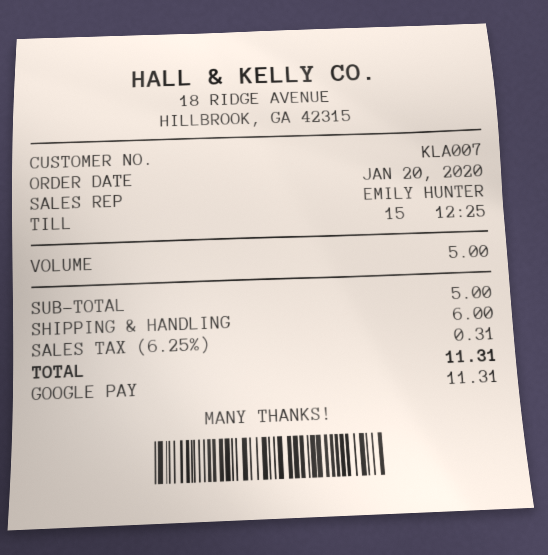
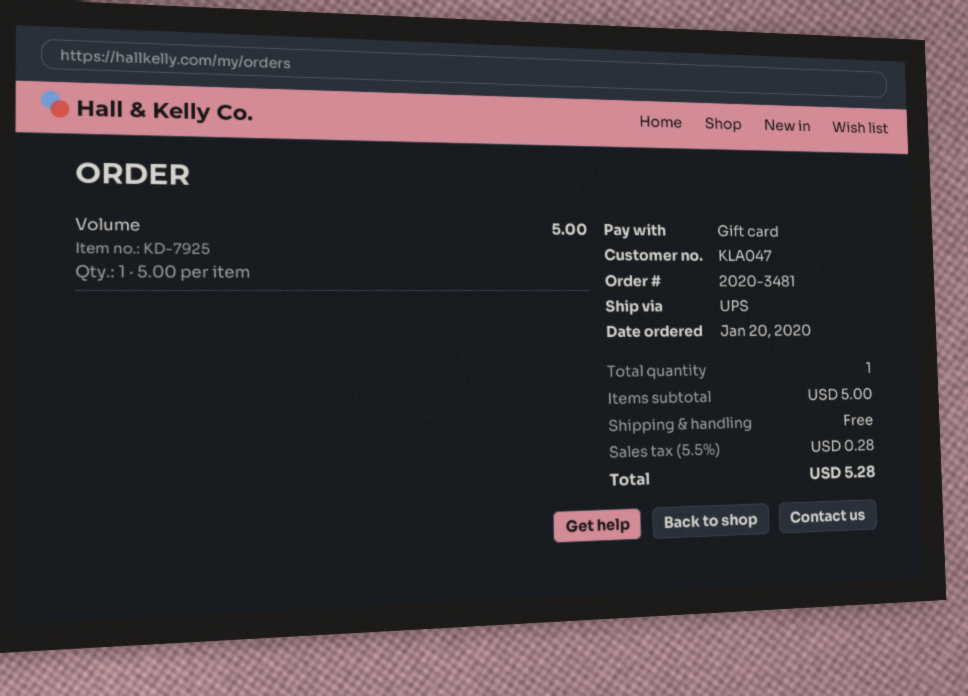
customer number: KLA007 -> KLA047
payment method: Google Pay -> gift card
shipping: 6.00 -> 0.00
tax: 6.25% = 0.31 -> 5.5% = 0.28
total: 11.31 -> 5.28

